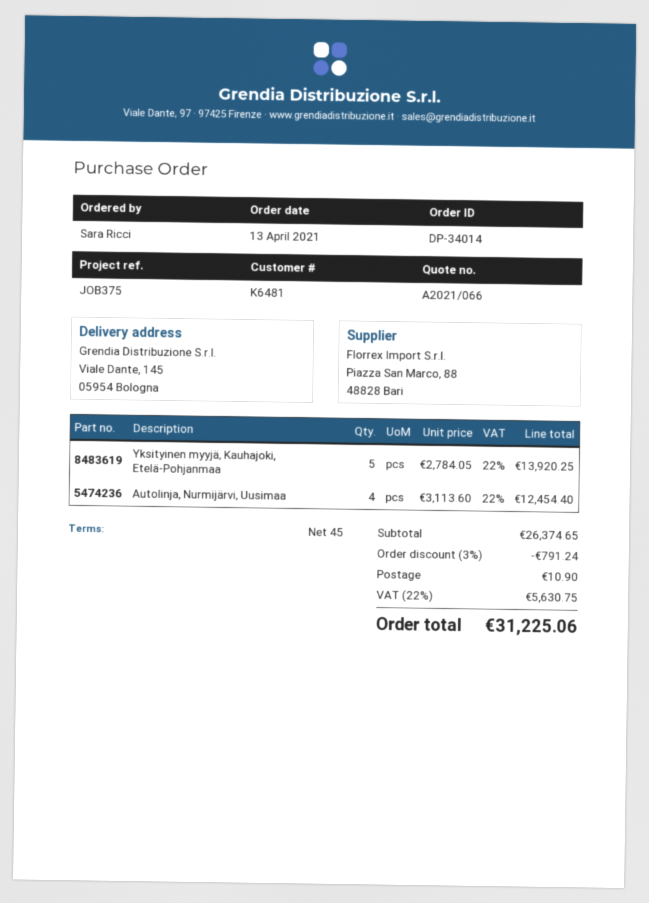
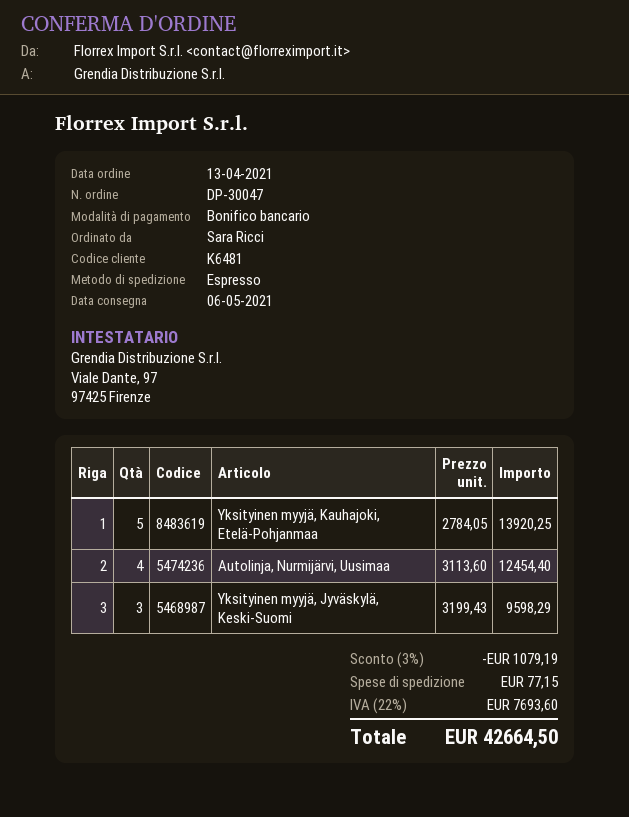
order number: DP-34014 -> DP-30047
Yksityinen myyjä, Jyväskylä, Keski-Suomi: none -> 3 x 3199.43 = 9598.29
discount: 3% = 791.24 -> 3% = 1079.19
shipping: 10.90 -> 77.15
tax: 22% = 5630.75 -> 22% = 7693.60
total: 31225.06 -> 42664.50

